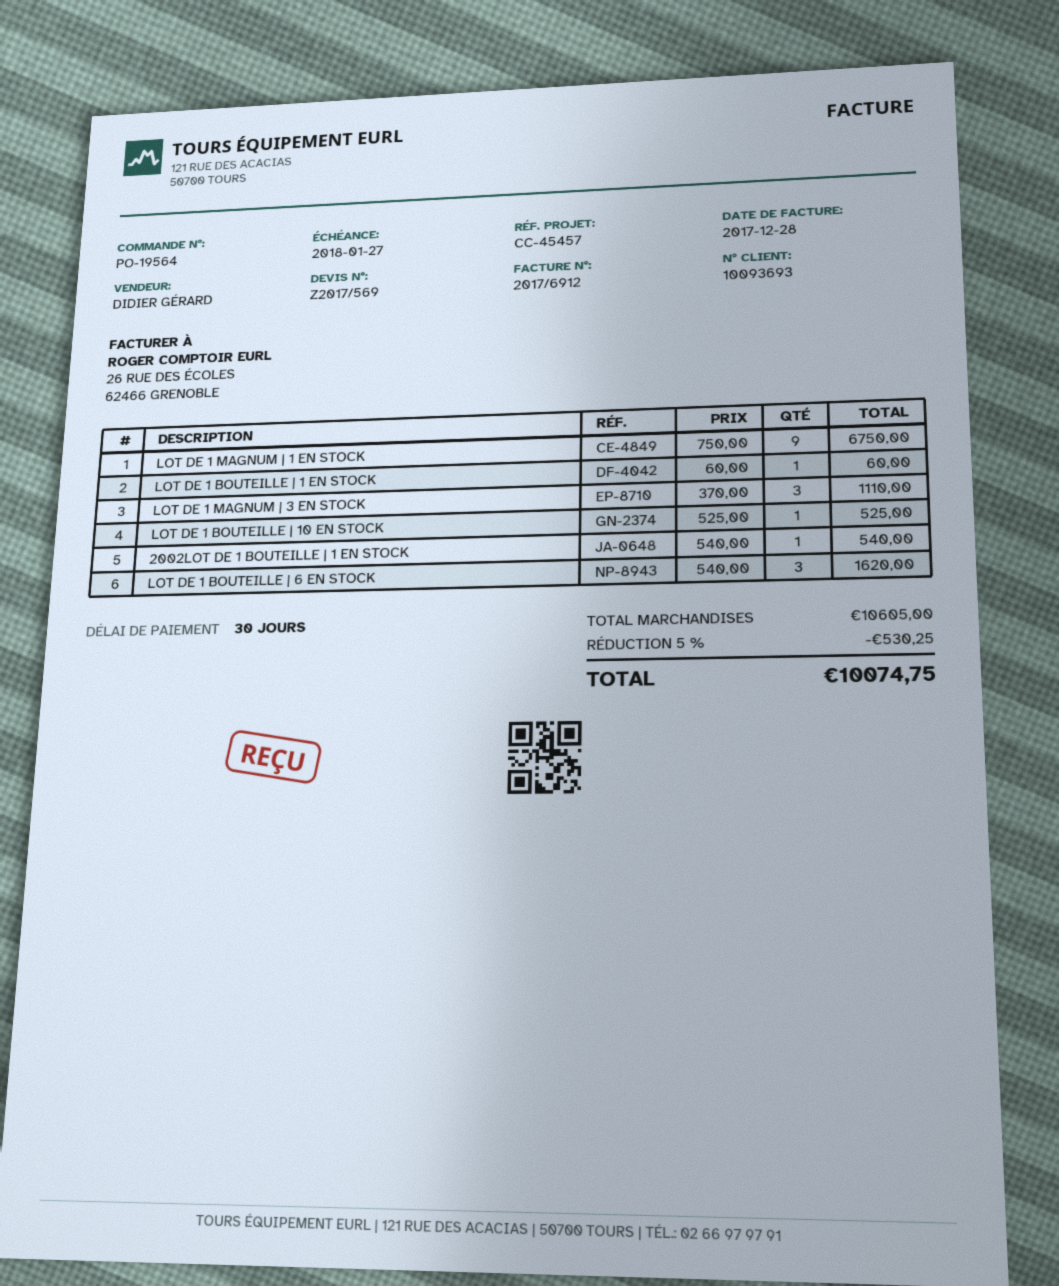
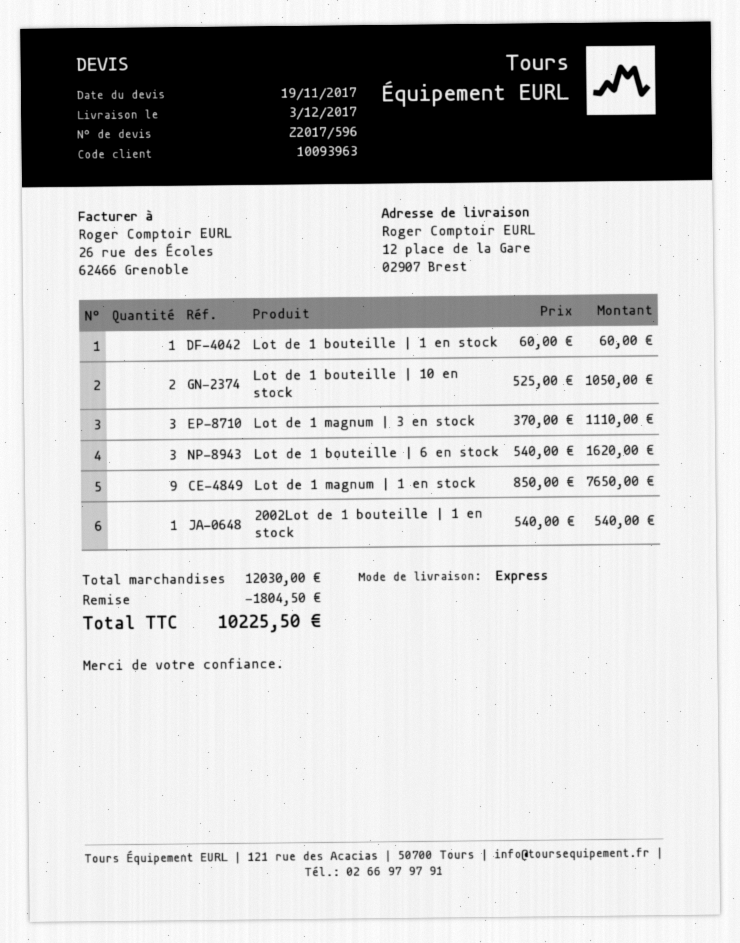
quote number: Z2017/569 -> Z2017/596
customer number: 10093693 -> 10093963
LOT DE 1 MAGNUM | 1 EN STOCK: 9 x 750.00 = 6750.00 -> 9 x 850.00 = 7650.00
LOT DE 1 BOUTEILLE | 10 EN STOCK: 1 x 525.00 = 525.00 -> 2 x 525.00 = 1050.00
subtotal: 10605.00 -> 12030.00
discount: 530.25 -> 1804.50
total: 10074.75 -> 10225.50

